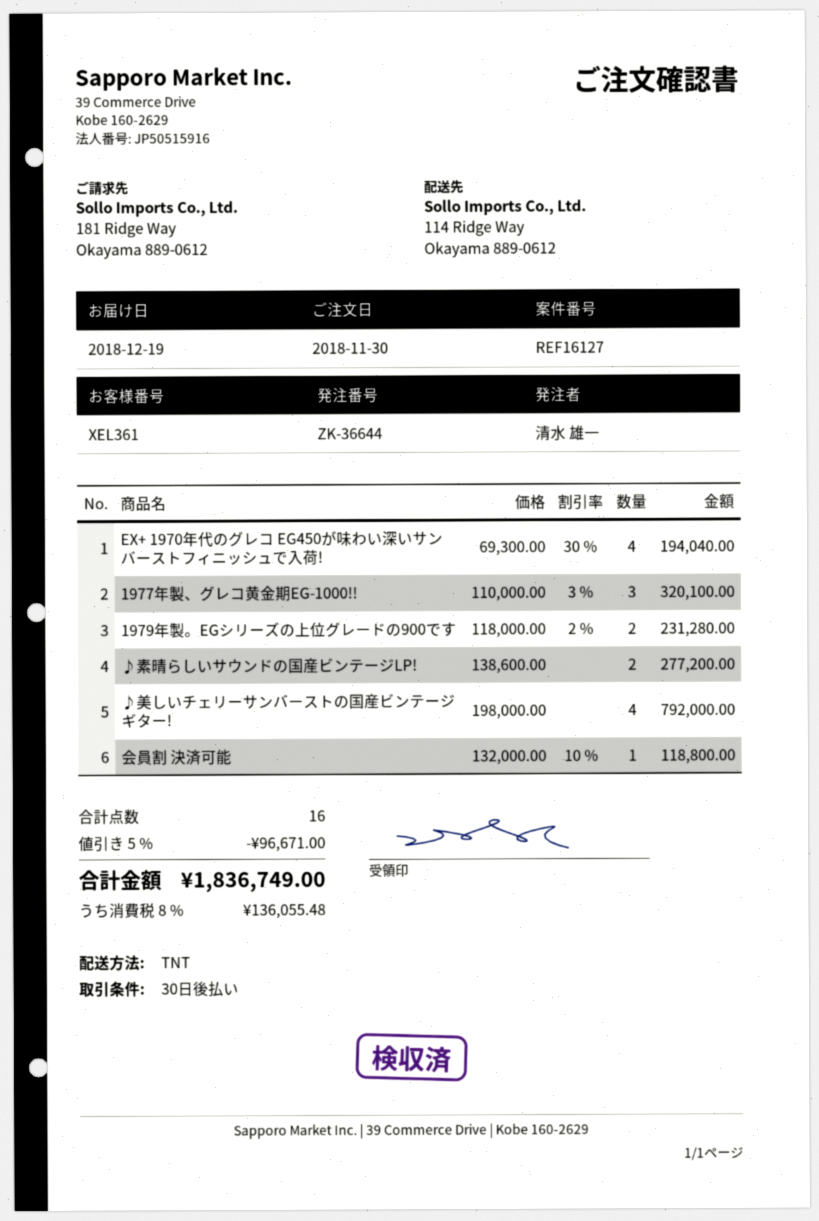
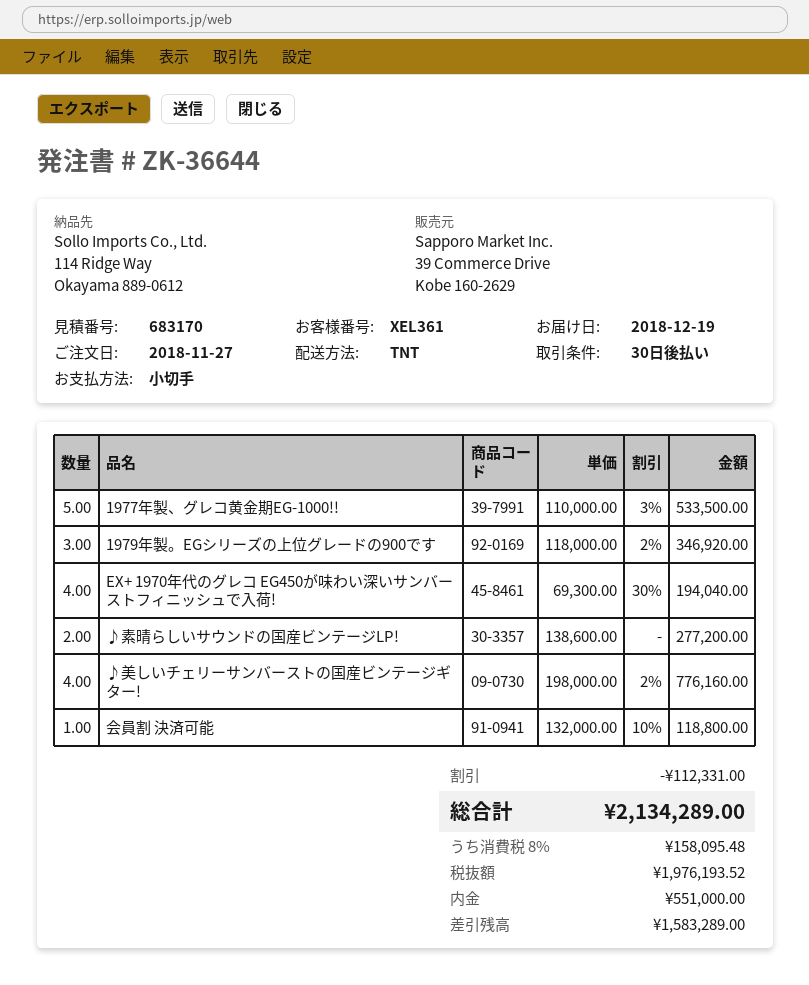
order date: 2018-11-30 -> 2018-11-27
1977年製、グレコ黄金期EG-1000!!: 3 x 110000.00 - 3% = 320100.00 -> 5 x 110000.00 - 3% = 533500.00
1979年製。EGシリーズの上位グレードの900です: 2 x 118000.00 - 2% = 231280.00 -> 3 x 118000.00 - 2% = 346920.00
♪美しいチェリーサンバーストの国産ビンテージギター!: 4 x 198000.00 = 792000.00 -> 4 x 198000.00 - 2% = 776160.00
discount: 96671.00 -> 112331.00
tax: 8% = 136055.48 -> 8% = 158095.48
total: 1836749.00 -> 2134289.00

